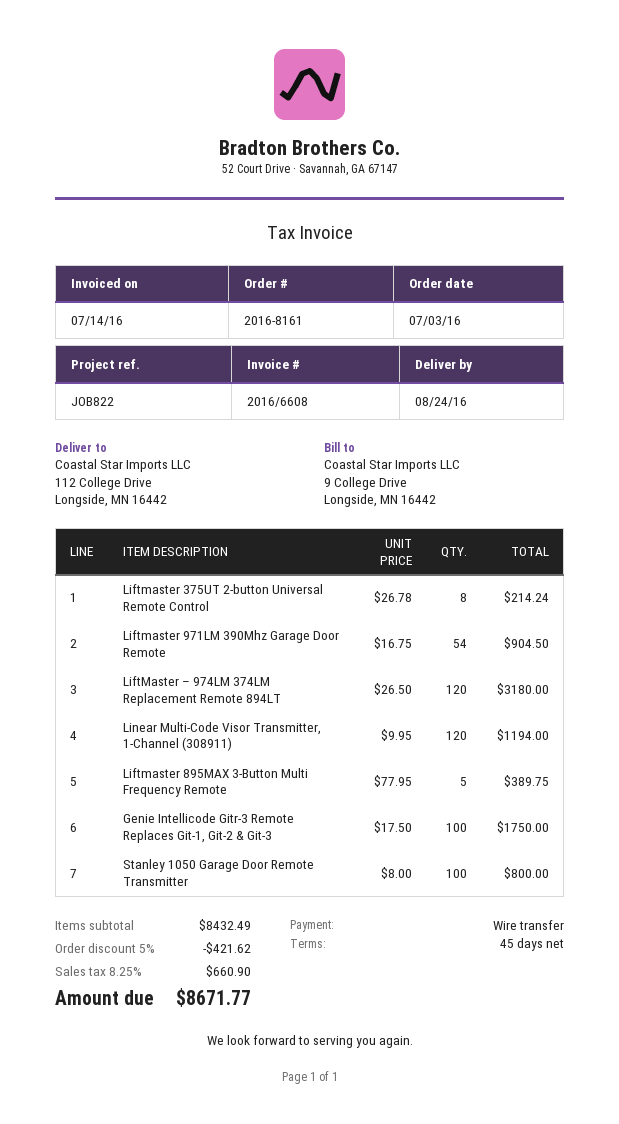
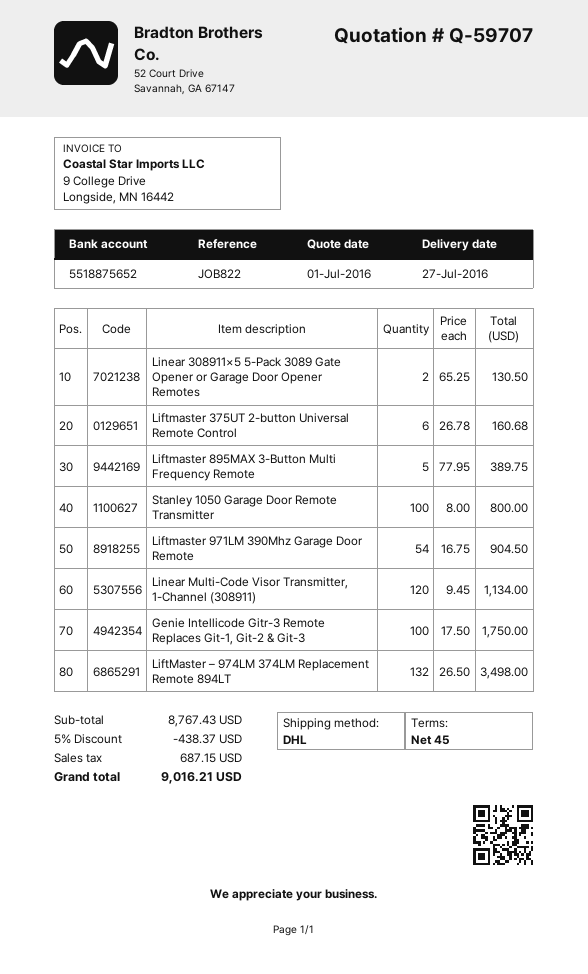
delivery date: 2016-08-24 -> 2016-07-27
Liftmaster 375UT 2-button Universal Remote Control: 8 x 26.78 = 214.24 -> 6 x 26.78 = 160.68
LiftMaster – 974LM 374LM Replacement Remote 894LT: 120 x 26.50 = 3180.00 -> 132 x 26.50 = 3498.00
Linear Multi-Code Visor Transmitter, 1-Channel (308911): 120 x 9.95 = 1194.00 -> 120 x 9.45 = 1134.00
Linear 308911×5 5-Pack 3089 Gate Opener or Garage Door Opener Remotes: none -> 2 x 65.25 = 130.50
subtotal: 8432.49 -> 8767.43
discount: 5% = 421.62 -> 5% = 438.37
tax: 660.90 -> 687.15
total: 8671.77 -> 9016.21

